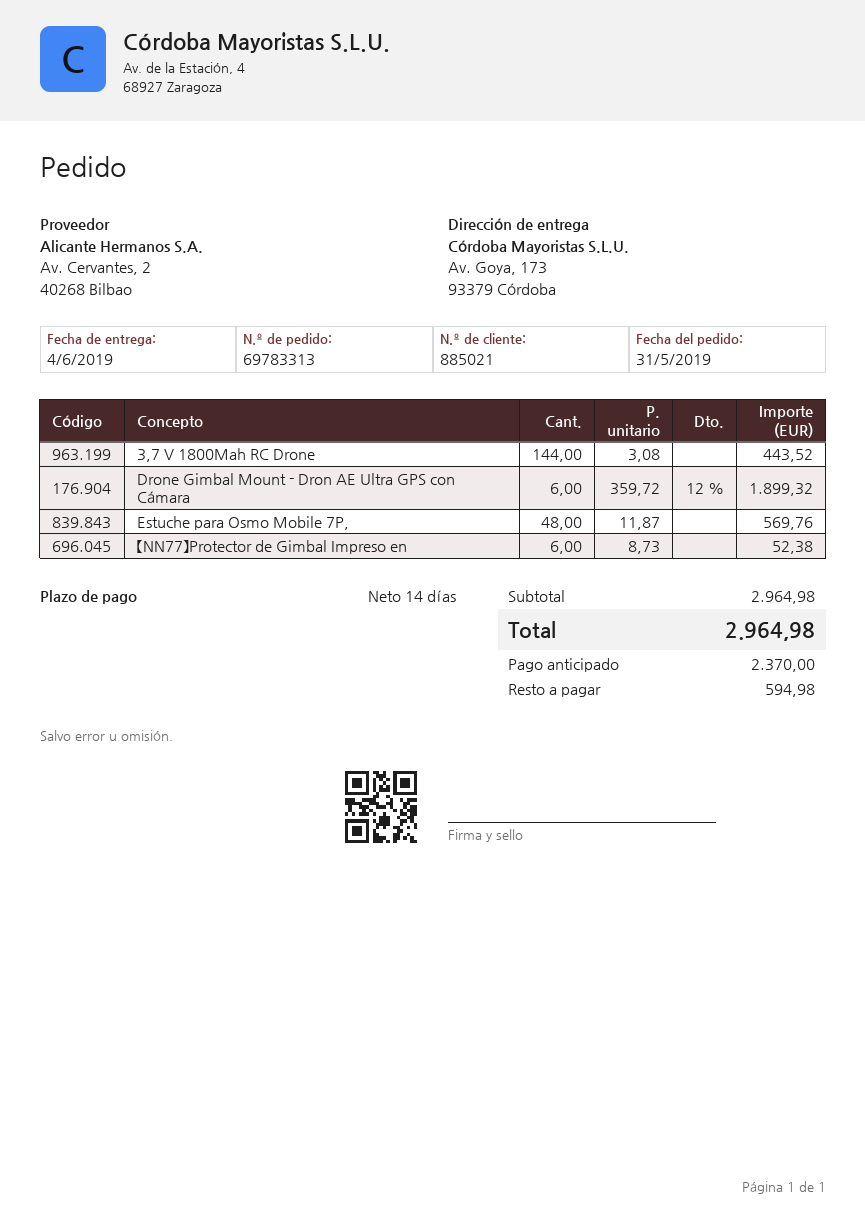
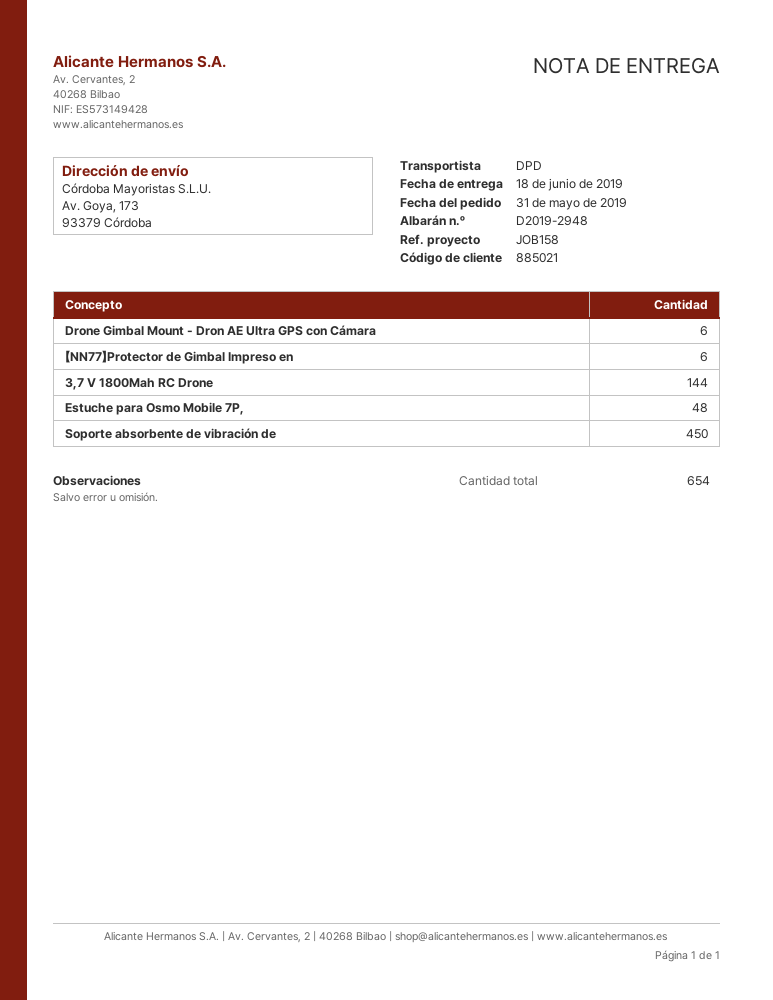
delivery date: 2019-06-04 -> 2019-06-18
Soporte absorbente de vibración de: none -> 450

